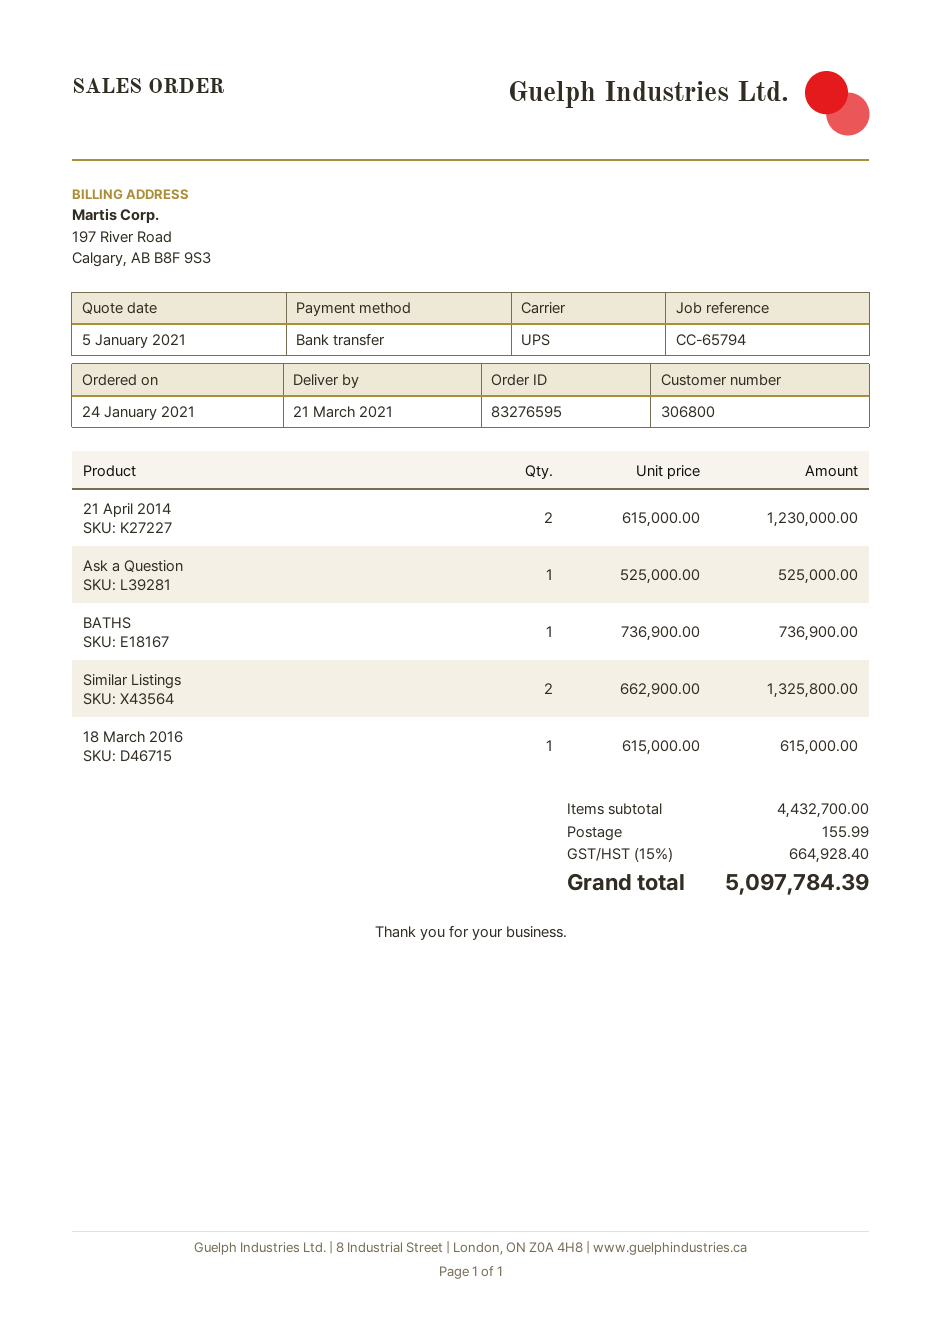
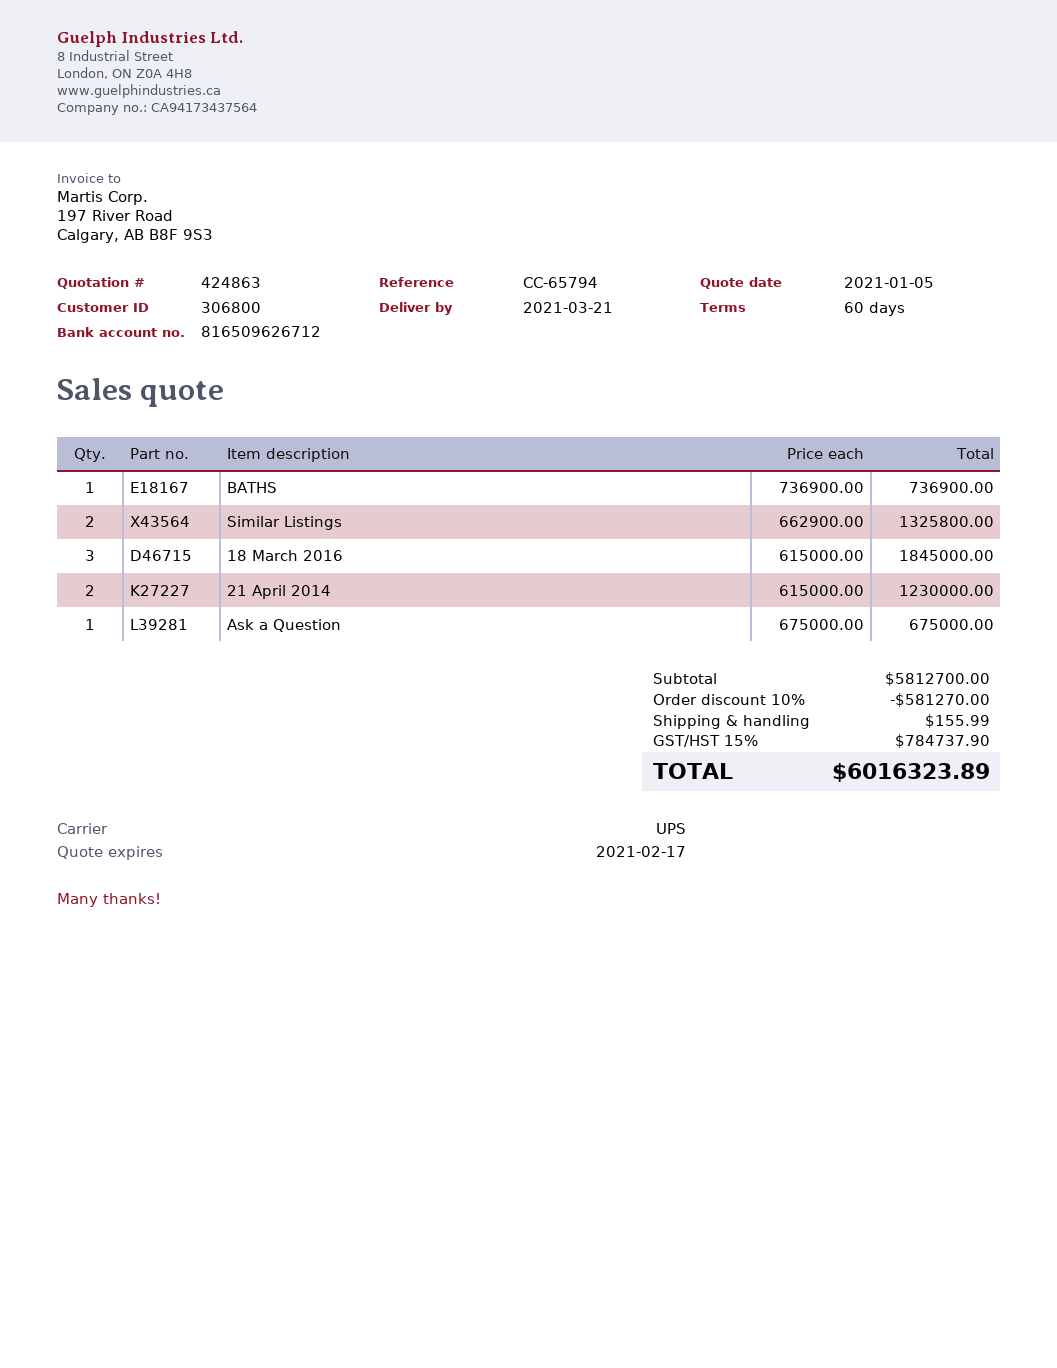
Ask a Question: 1 x 525000.00 = 525000.00 -> 1 x 675000.00 = 675000.00
18 March 2016: 1 x 615000.00 = 615000.00 -> 3 x 615000.00 = 1845000.00
subtotal: 4432700.00 -> 5812700.00
discount: none -> 10% = 581270.00
tax: 15% = 664928.40 -> 15% = 784737.90
total: 5097784.39 -> 6016323.89

